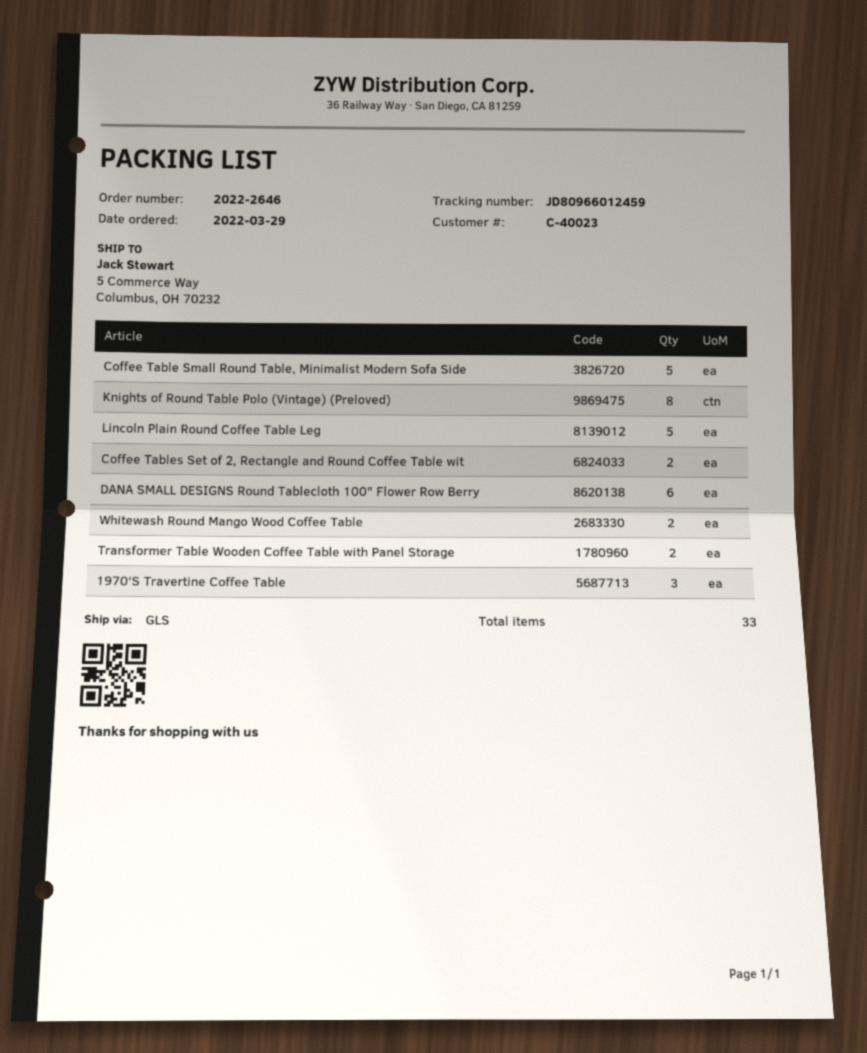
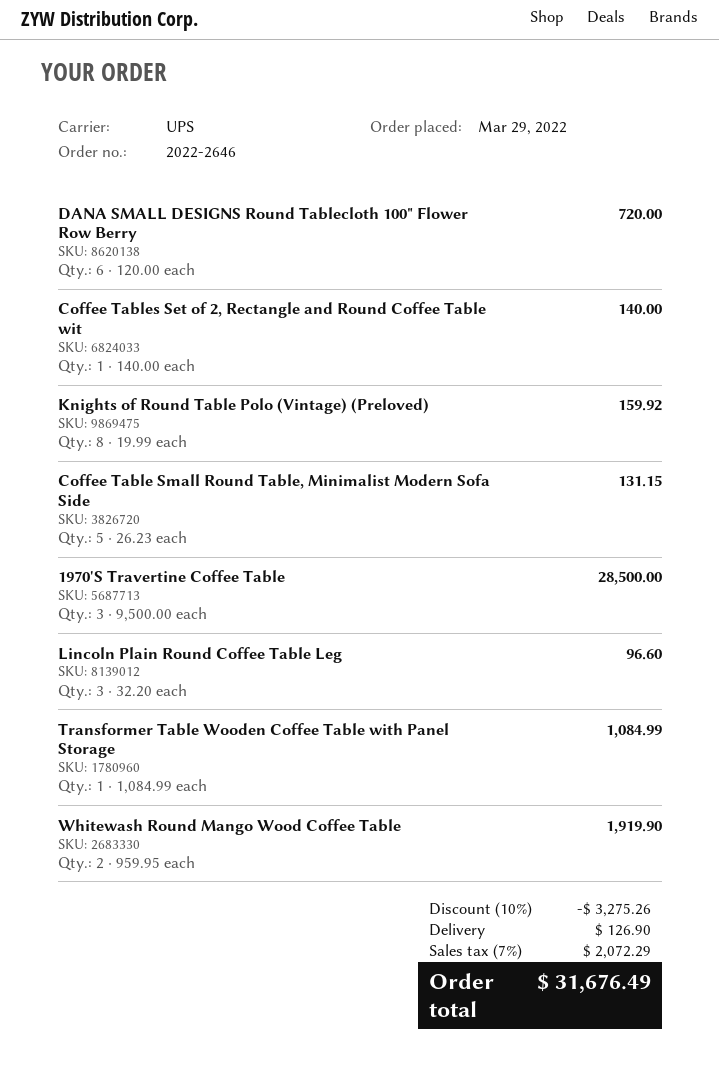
shipping method: GLS -> UPS
Lincoln Plain Round Coffee Table Leg: 5 -> 3
Coffee Tables Set of 2, Rectangle and Round Coffee Table wit: 2 -> 1
Transformer Table Wooden Coffee Table with Panel Storage: 2 -> 1

